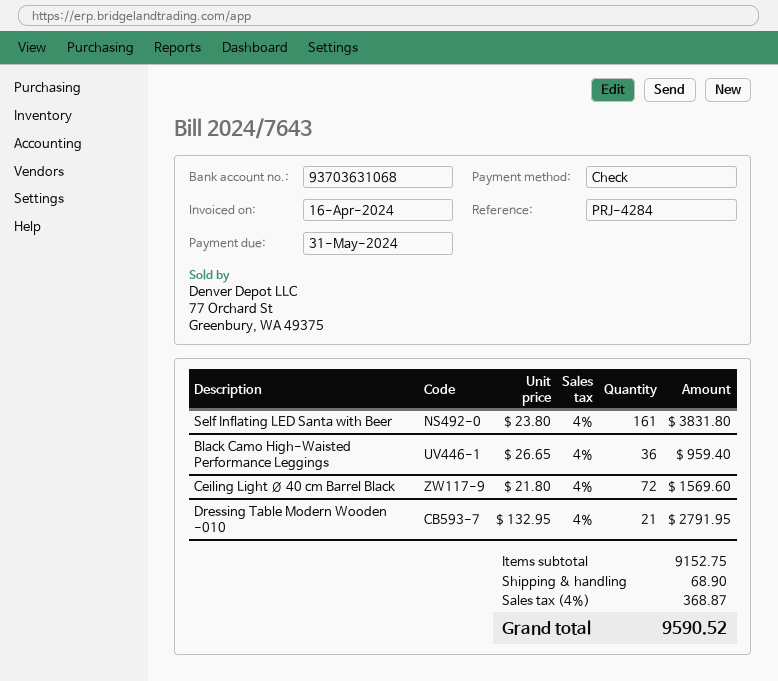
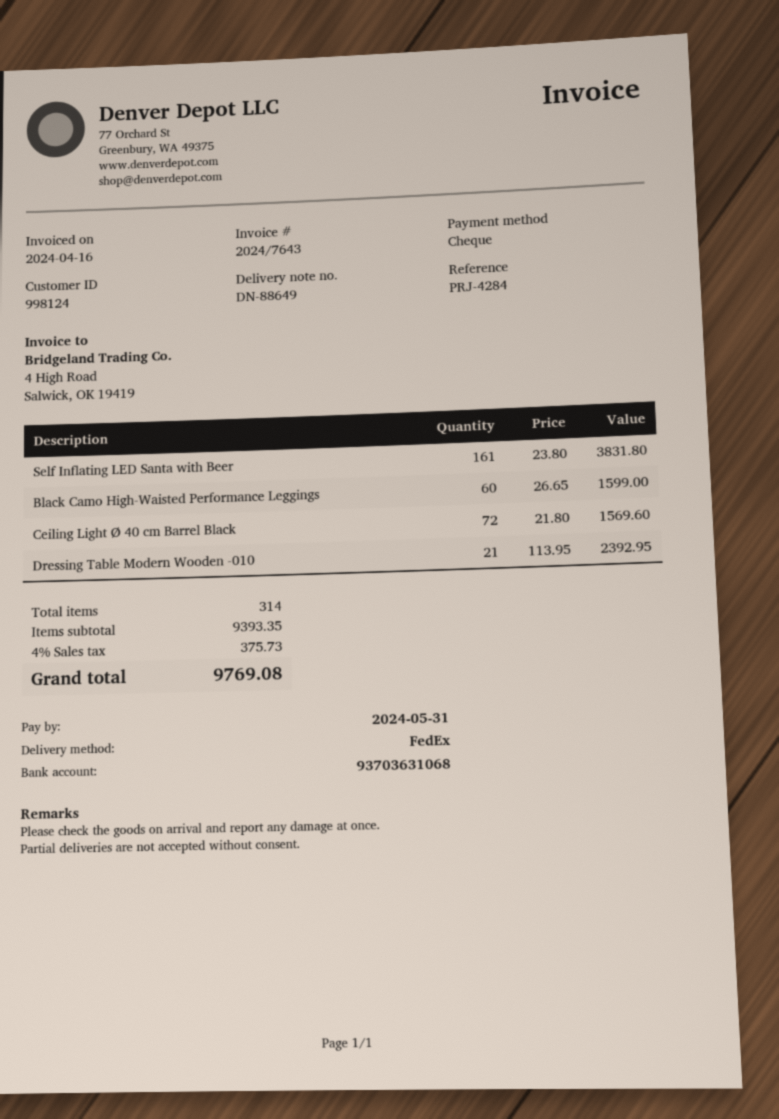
Black Camo High-Waisted Performance Leggings: 36 x 26.65 = 959.40 -> 60 x 26.65 = 1599.00
Dressing Table Modern Wooden -010: 21 x 132.95 = 2791.95 -> 21 x 113.95 = 2392.95
subtotal: 9152.75 -> 9393.35
shipping: 68.90 -> none
tax: 4% = 368.87 -> 4% = 375.73
total: 9590.52 -> 9769.08

